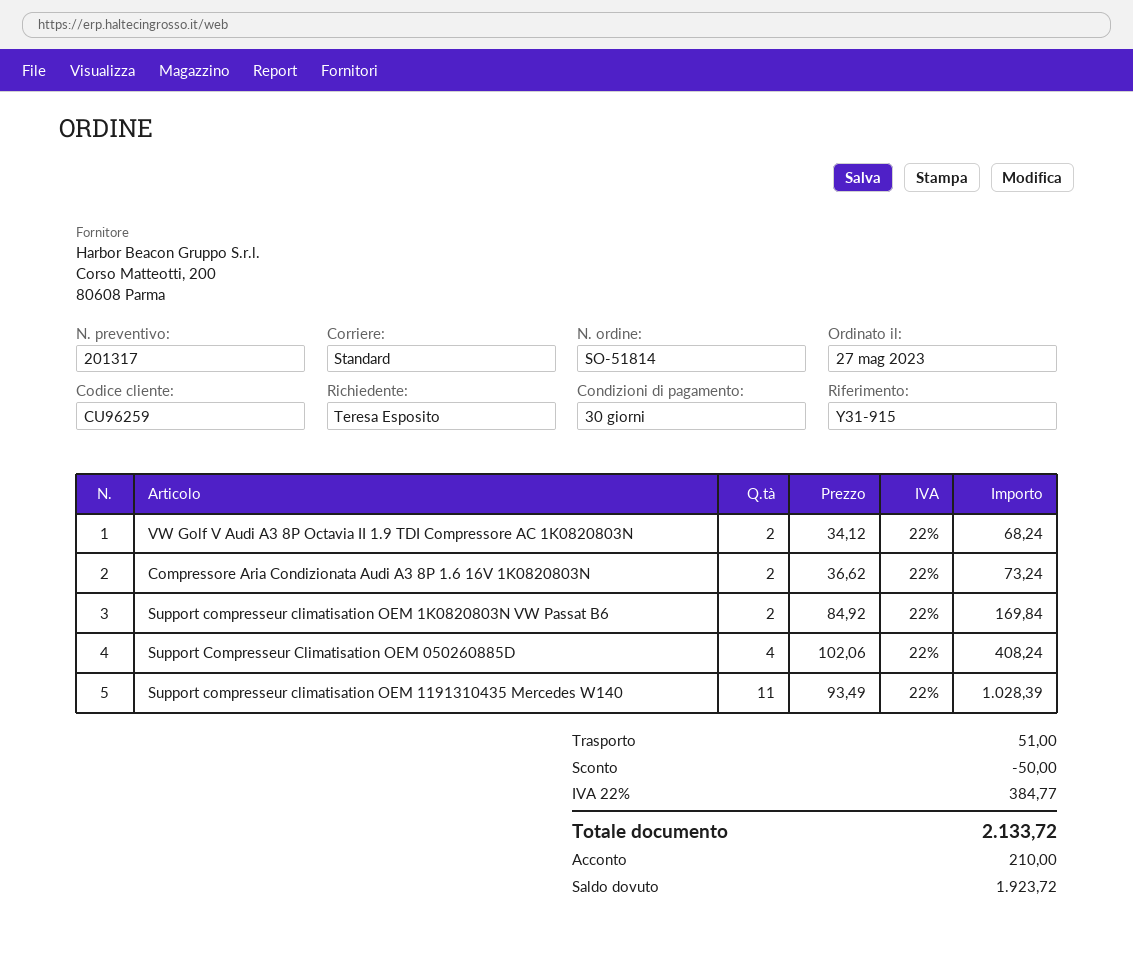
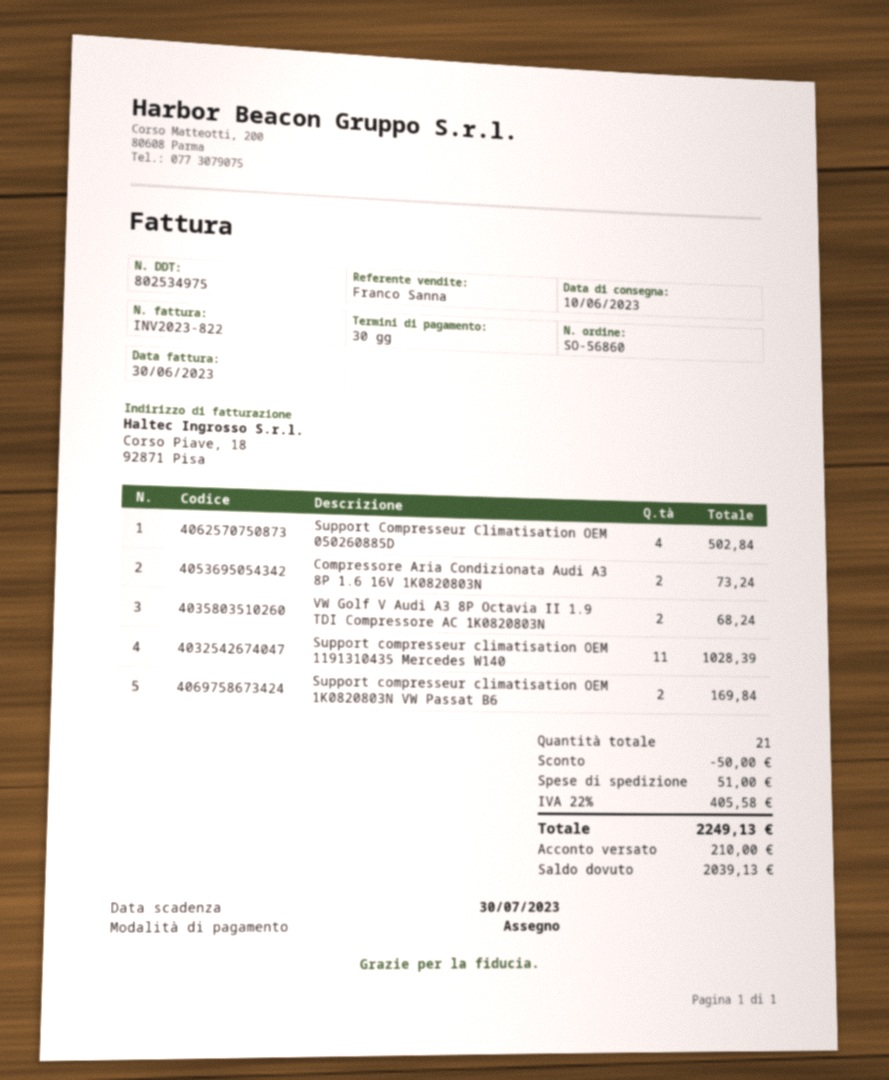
order number: SO-51814 -> SO-56860
Support Compresseur Climatisation OEM 050260885D: 4 for 408.24 -> 4 for 502.84
tax: 22% = 384.77 -> 22% = 405.58
total: 2133.72 -> 2249.13
balance: 1923.72 -> 2039.13

